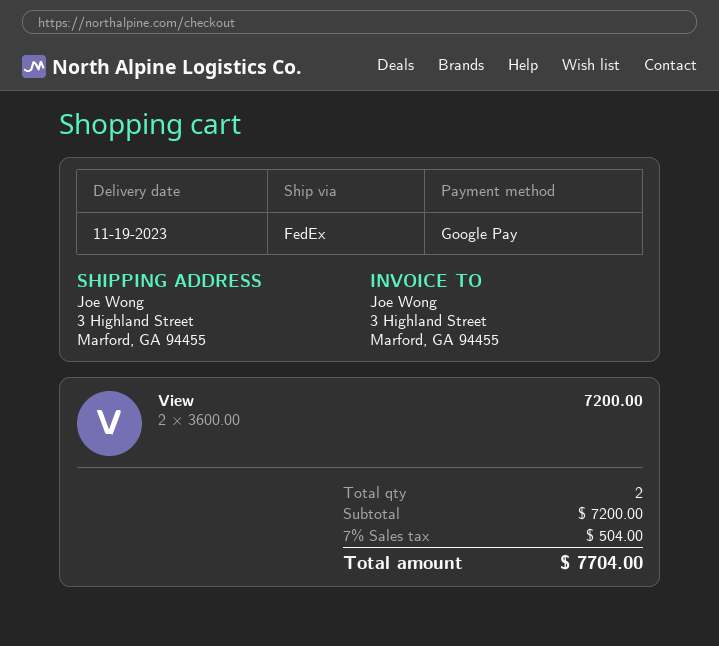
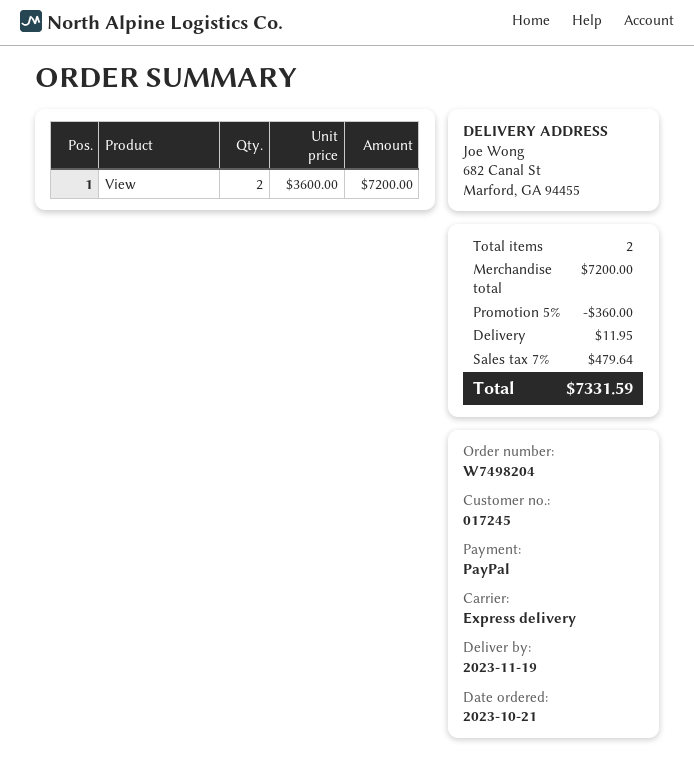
payment method: Google Pay -> PayPal
shipping method: FedEx -> express
ship to: 3 Highland Street, Marford, GA 94455 -> 682 Canal St, Marford, GA 94455
discount: none -> 5% = 360.00
shipping: none -> 11.95
tax: 7% = 504.00 -> 7% = 479.64
total: 7704.00 -> 7331.59

